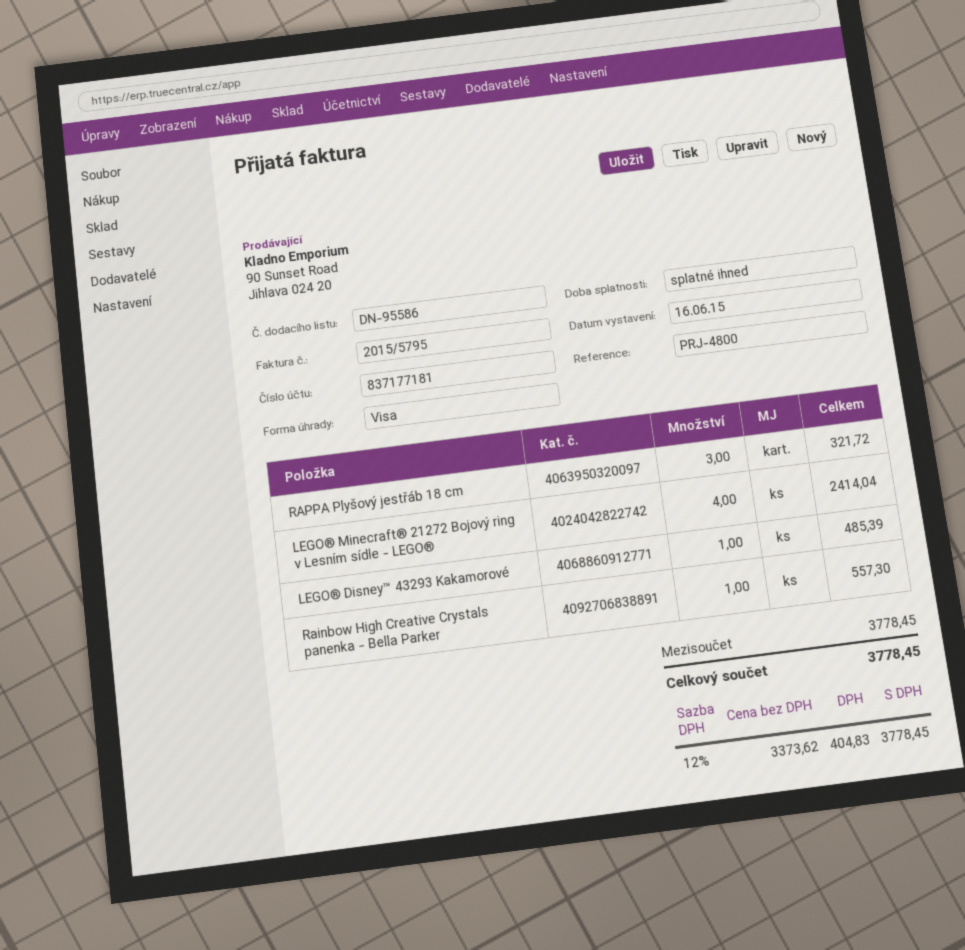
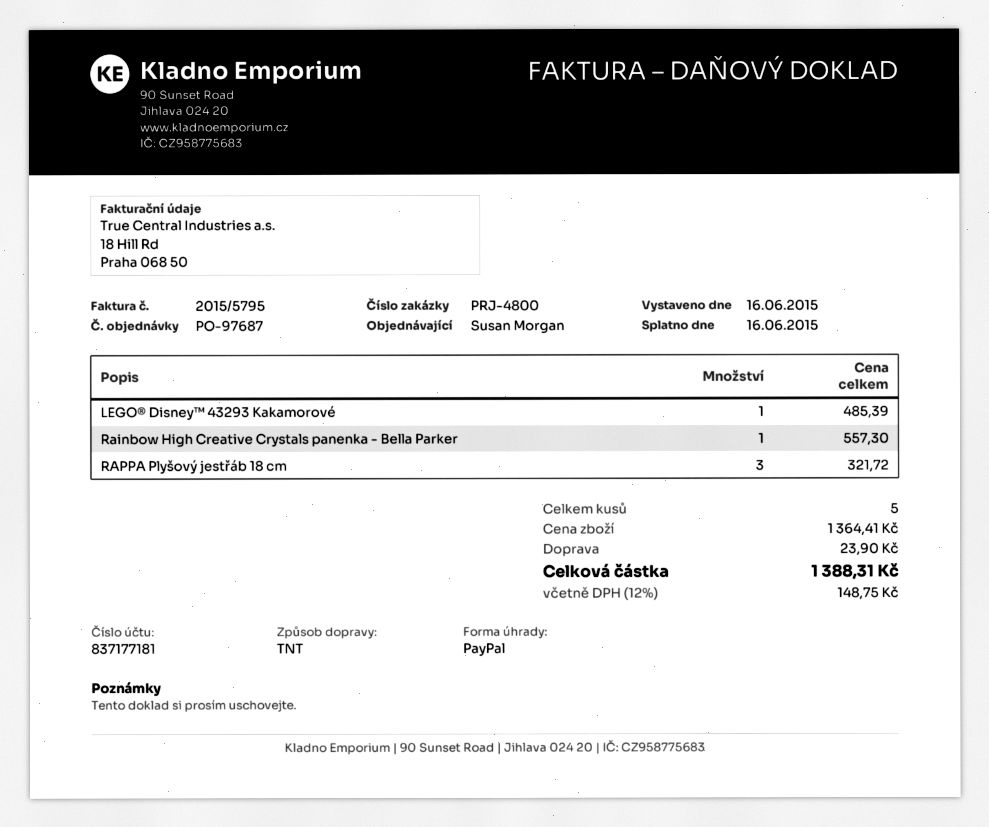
payment method: Visa -> PayPal
LEGO® Minecraft® 21272 Bojový ring v Lesním sídle - LEGO®: 4 for 2414.04 -> none
subtotal: 3778.45 -> 1364.41
shipping: none -> 23.90
tax: 12% = 404.83 -> 12% = 148.75
total: 3778.45 -> 1388.31

